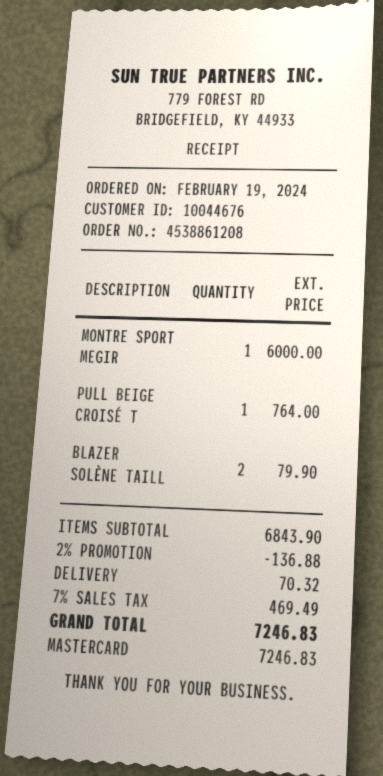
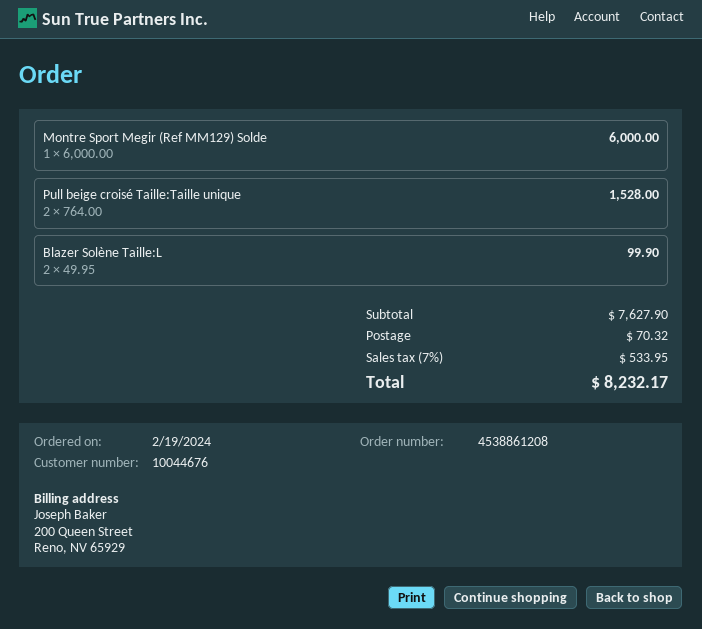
PULL BEIGE CROISÉ T: 1 for 764.00 -> 2 for 1528.00
BLAZER SOLÈNE TAILL: 2 for 79.90 -> 2 for 99.90
subtotal: 6843.90 -> 7627.90
discount: 2% = 136.88 -> none
tax: 7% = 469.49 -> 7% = 533.95
total: 7246.83 -> 8232.17

